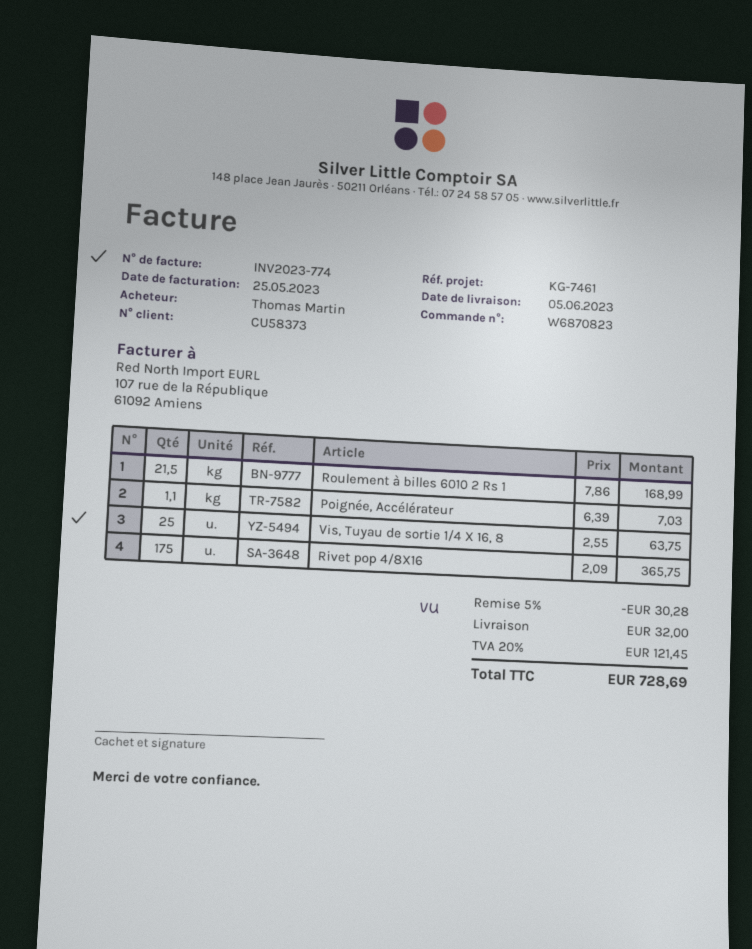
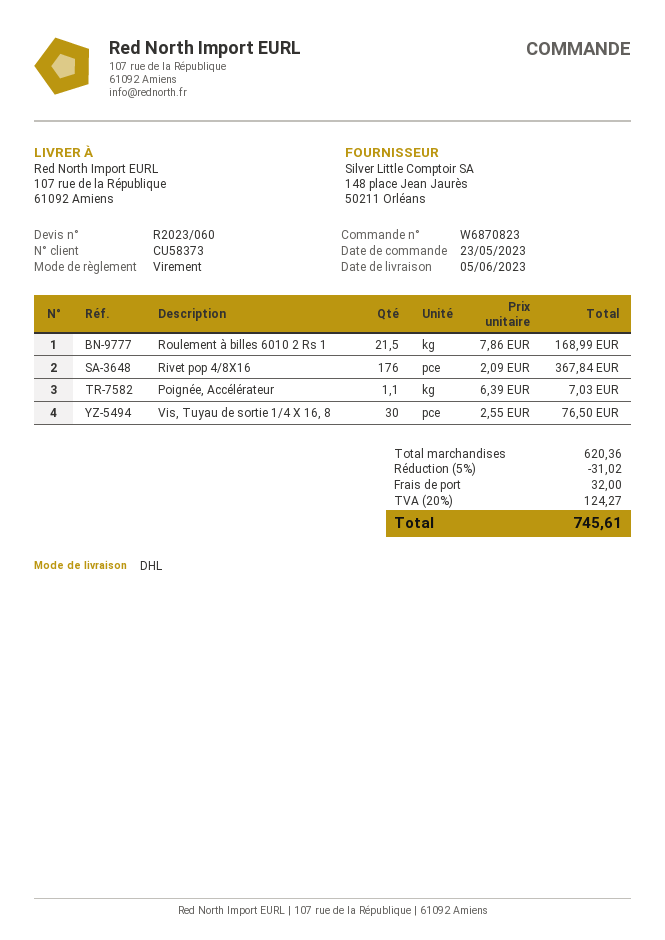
Vis, Tuyau de sortie 1/4 X 16, 8: 25 x 2.55 = 63.75 -> 30 x 2.55 = 76.50
Rivet pop 4/8X16: 175 x 2.09 = 365.75 -> 176 x 2.09 = 367.84
discount: 5% = 30.28 -> 5% = 31.02
tax: 20% = 121.45 -> 20% = 124.27
total: 728.69 -> 745.61

